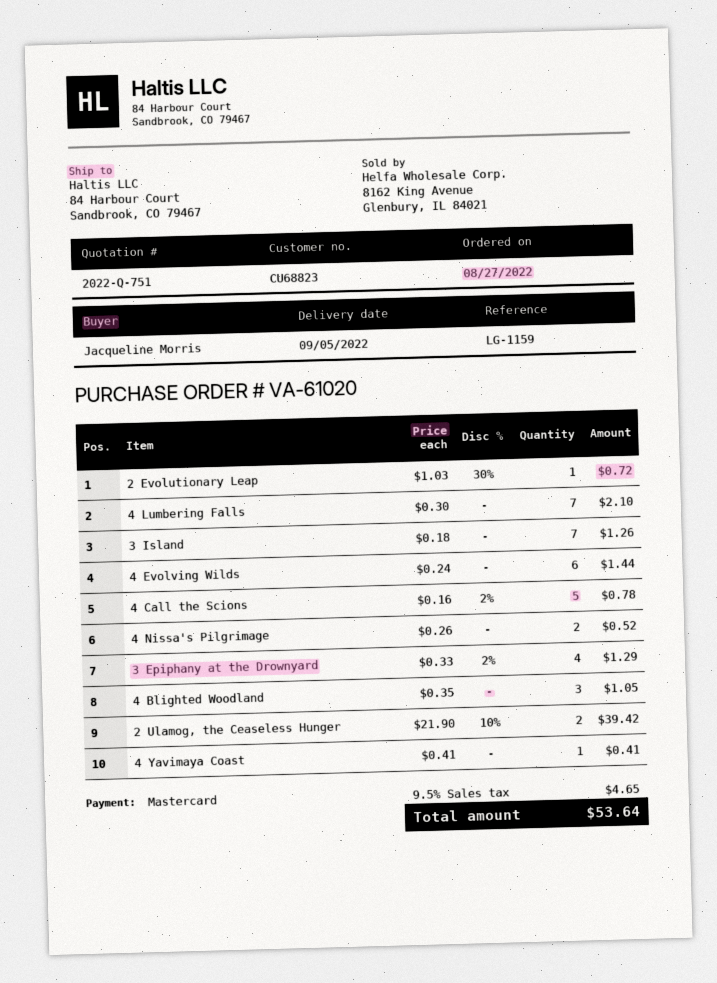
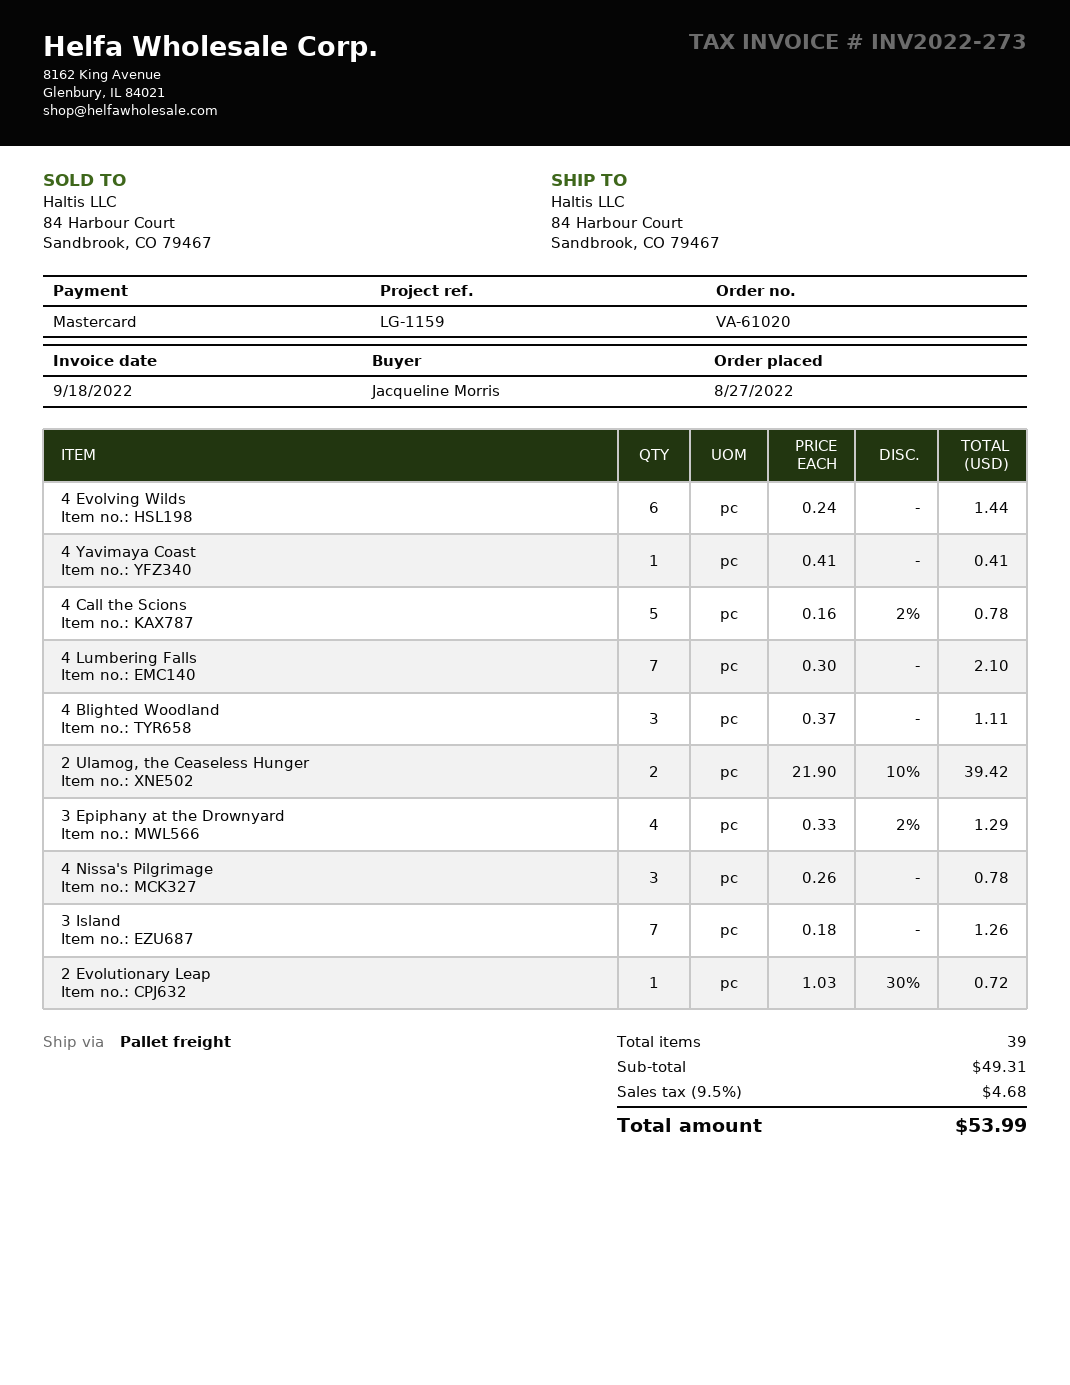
4 Nissa's Pilgrimage: 2 x 0.26 = 0.52 -> 3 x 0.26 = 0.78
4 Blighted Woodland: 3 x 0.35 = 1.05 -> 3 x 0.37 = 1.11
tax: 9.5% = 4.65 -> 9.5% = 4.68
total: 53.64 -> 53.99

